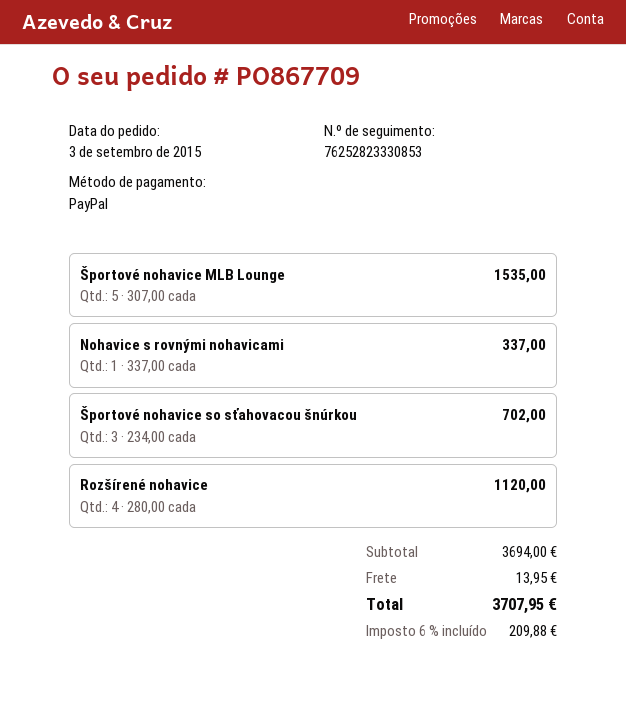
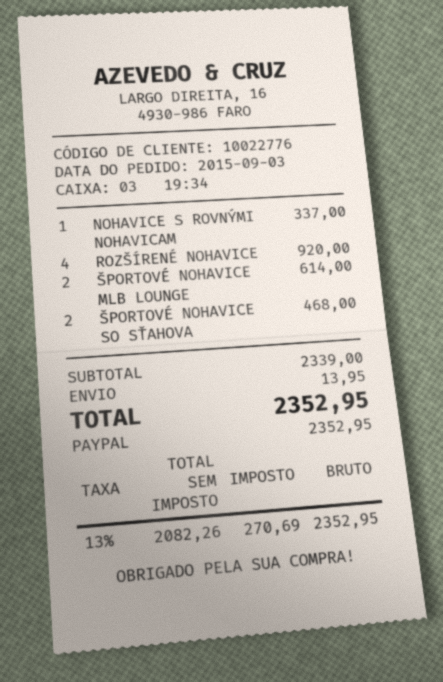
Športové nohavice MLB Lounge: 5 for 1535.00 -> 2 for 614.00
Športové nohavice so sťahovacou šnúrkou: 3 for 702.00 -> 2 for 468.00
Rozšírené nohavice: 4 for 1120.00 -> 4 for 920.00
subtotal: 3694.00 -> 2339.00
tax: 6% = 209.88 -> 13% = 270.69
total: 3707.95 -> 2352.95

